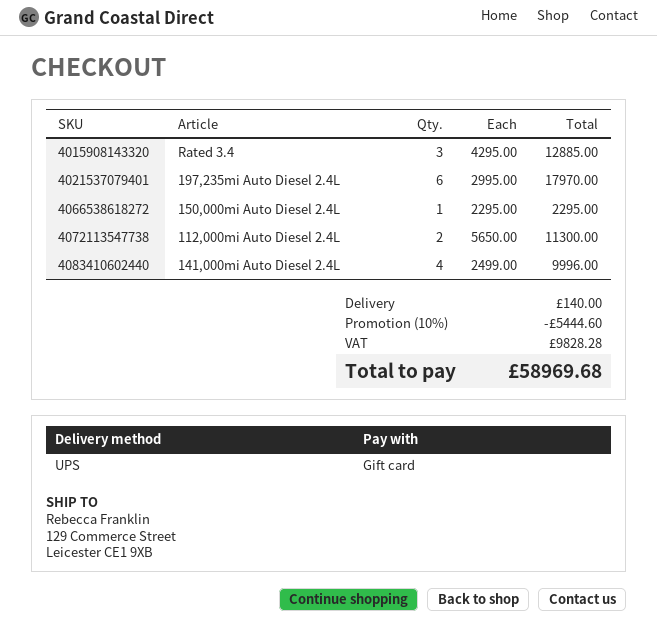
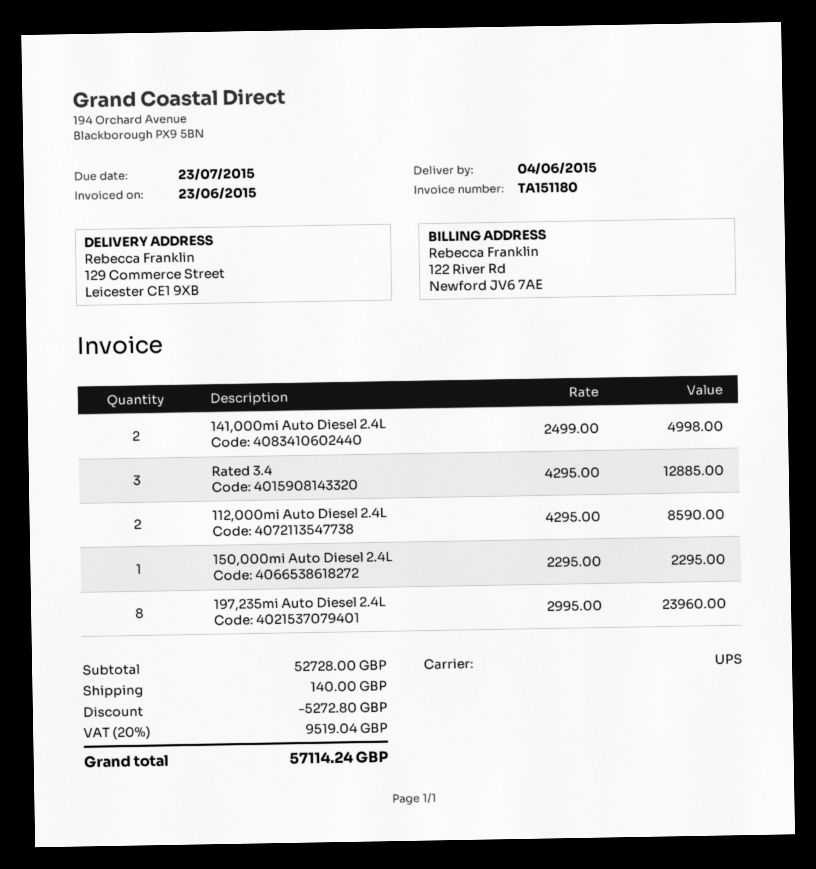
197,235mi Auto Diesel 2.4L: 6 x 2995.00 = 17970.00 -> 8 x 2995.00 = 23960.00
112,000mi Auto Diesel 2.4L: 2 x 5650.00 = 11300.00 -> 2 x 4295.00 = 8590.00
141,000mi Auto Diesel 2.4L: 4 x 2499.00 = 9996.00 -> 2 x 2499.00 = 4998.00
discount: 5444.60 -> 5272.80
tax: 9828.28 -> 9519.04
total: 58969.68 -> 57114.24

